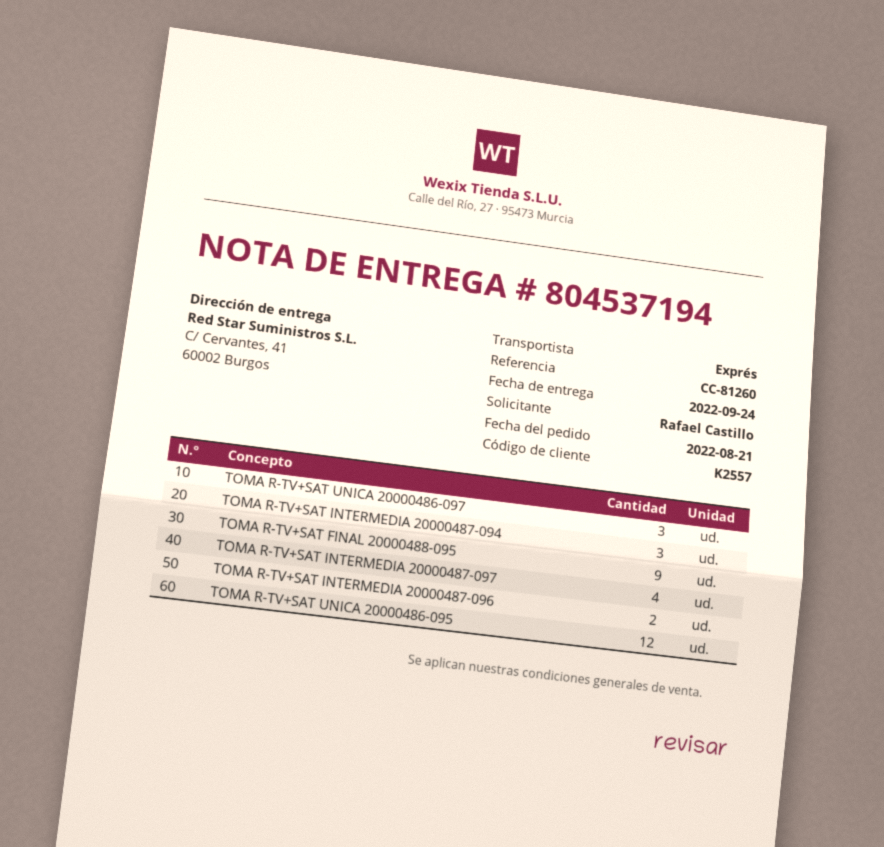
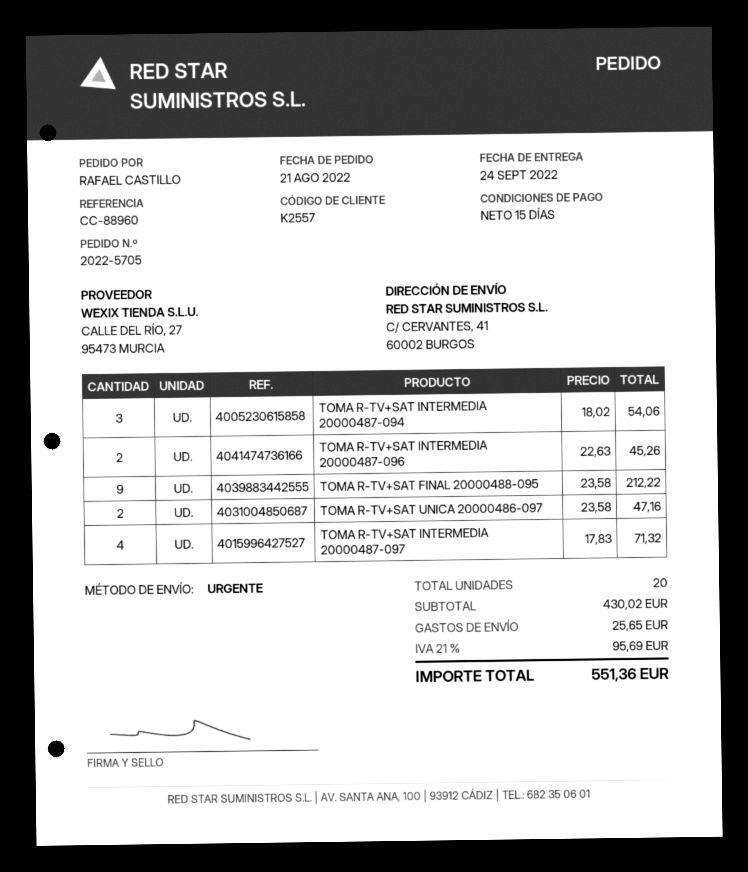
reference: CC-81260 -> CC-88960
TOMA R-TV+SAT UNICA 20000486-097: 3 -> 2
TOMA R-TV+SAT UNICA 20000486-095: 12 -> none

